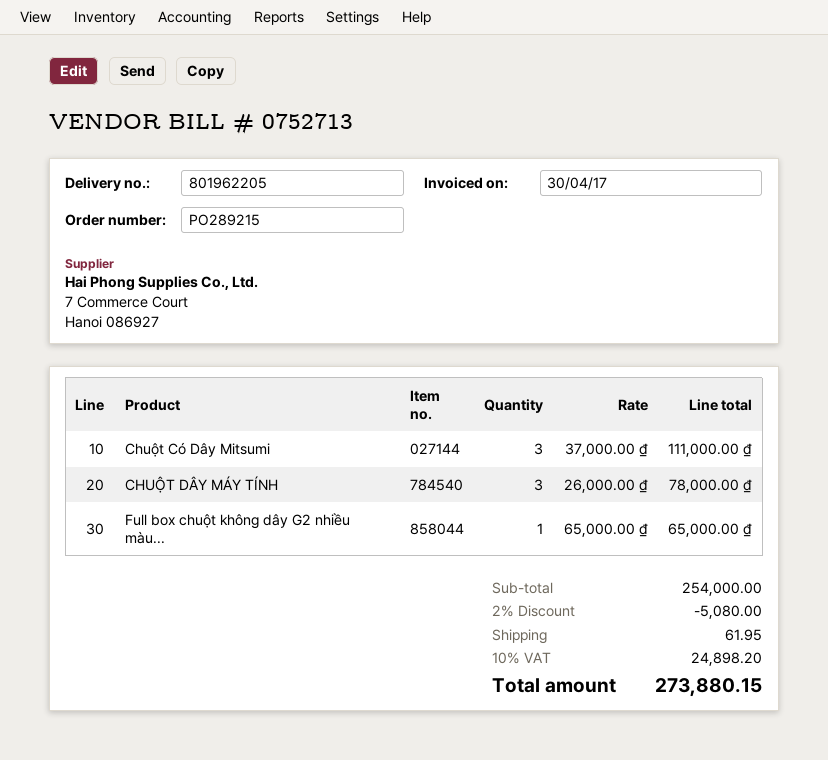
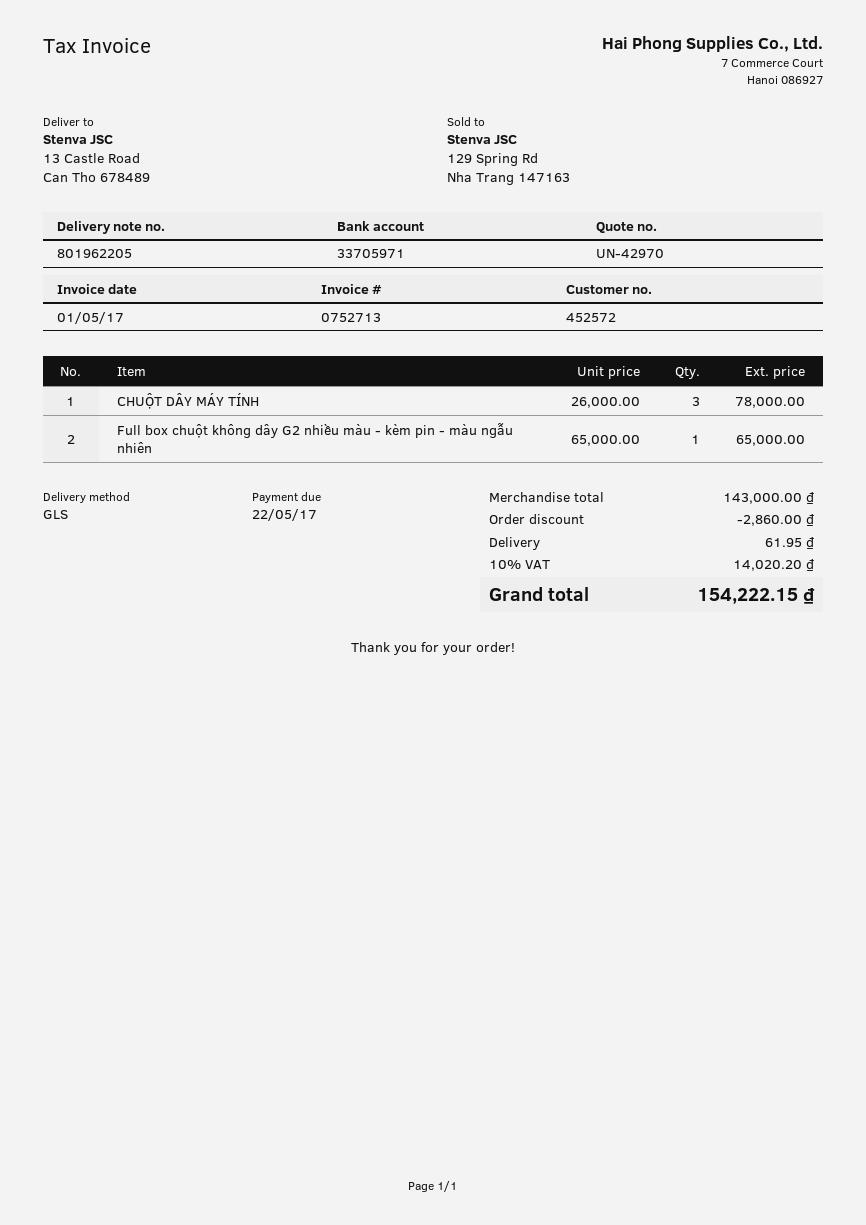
invoice date: 2017-04-30 -> 2017-05-01
Chuột Có Dây Mitsumi: 3 x 37000.00 = 111000.00 -> none
subtotal: 254000.00 -> 143000.00
discount: 5080.00 -> 2860.00
tax: 10% = 24898.20 -> 10% = 14020.20
total: 273880.15 -> 154222.15

